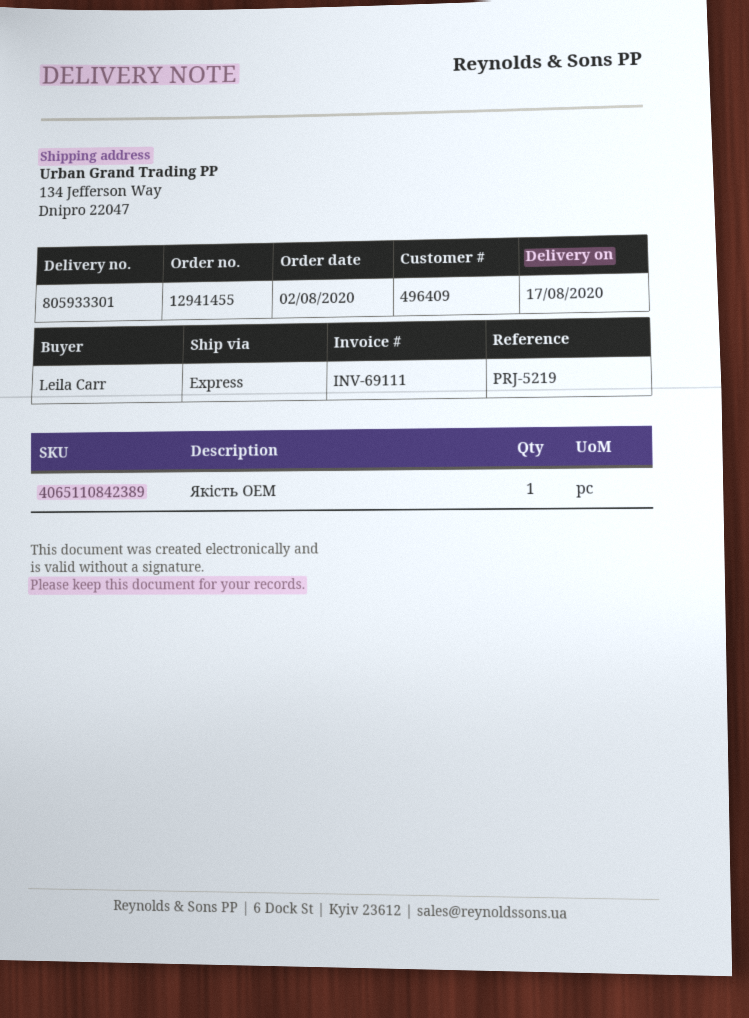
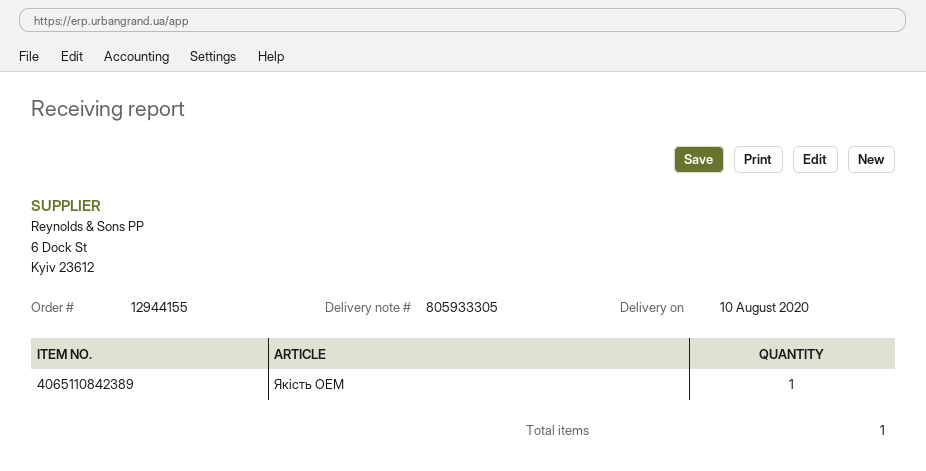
order number: 12941455 -> 12944155
delivery note number: 805933301 -> 805933305
delivery date: 2020-08-17 -> 2020-08-10

